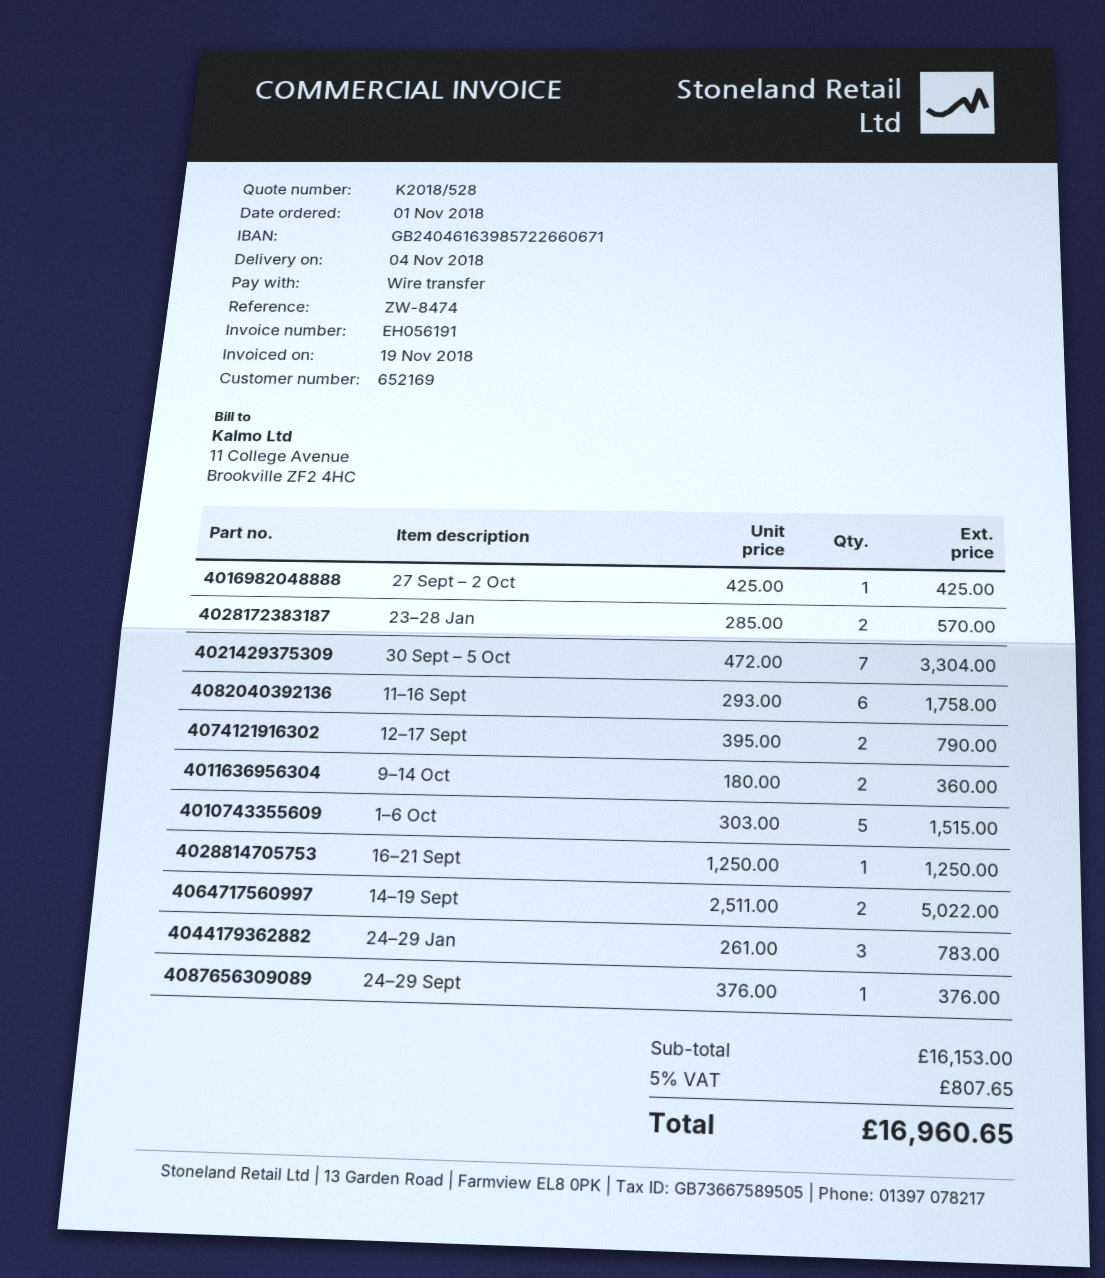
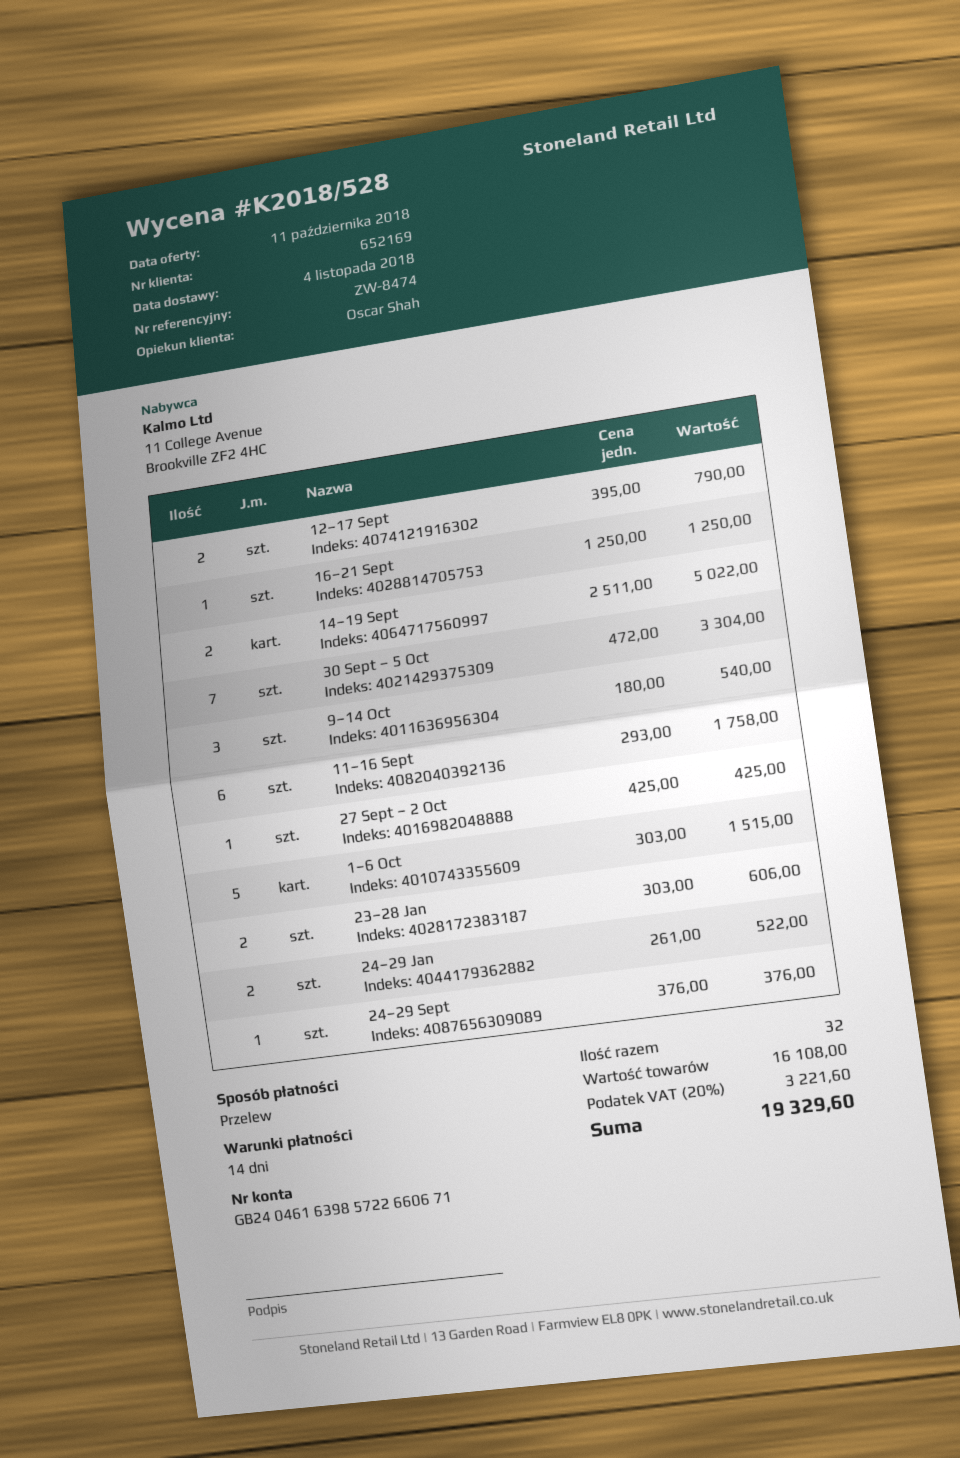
23–28 Jan: 2 x 285.00 = 570.00 -> 2 x 303.00 = 606.00
9–14 Oct: 2 x 180.00 = 360.00 -> 3 x 180.00 = 540.00
24–29 Jan: 3 x 261.00 = 783.00 -> 2 x 261.00 = 522.00
subtotal: 16153.00 -> 16108.00
tax: 5% = 807.65 -> 20% = 3221.60
total: 16960.65 -> 19329.60

